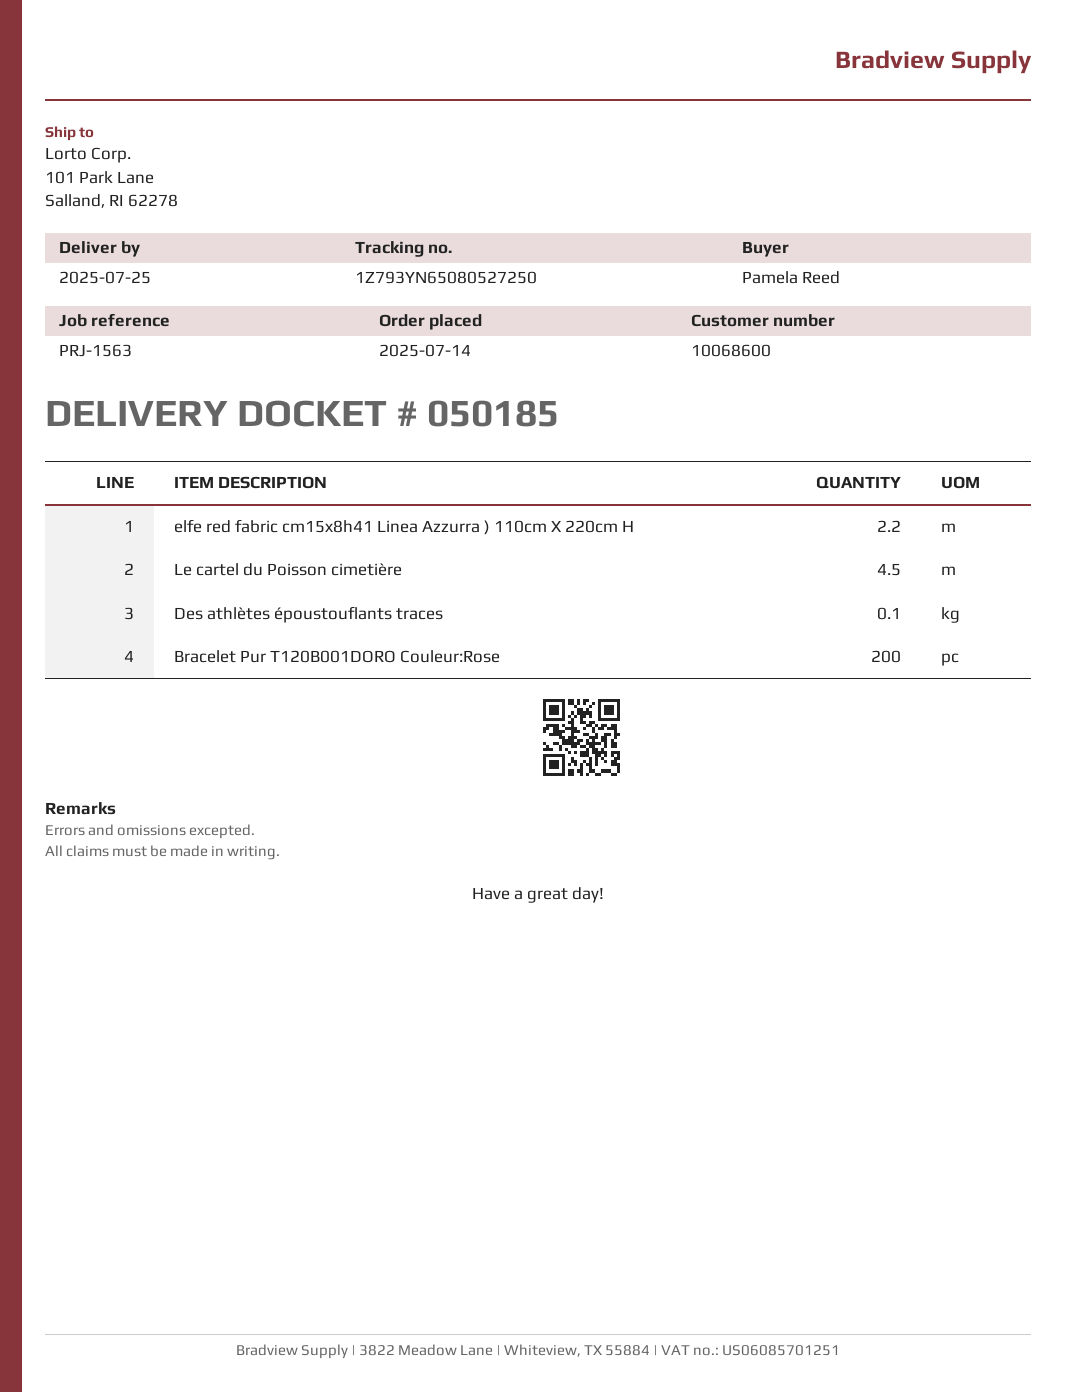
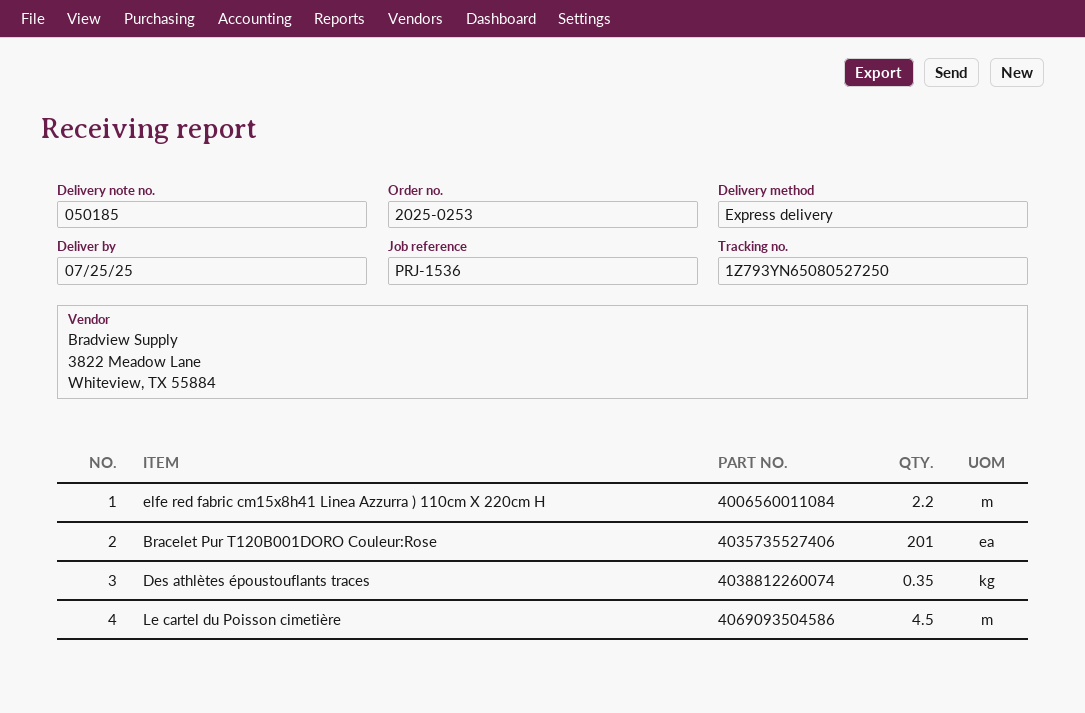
reference: PRJ-1563 -> PRJ-1536
Des athlètes époustouflants traces: 0.1 -> 0.35
Bracelet Pur T120B001DORO Couleur:Rose: 200 -> 201

